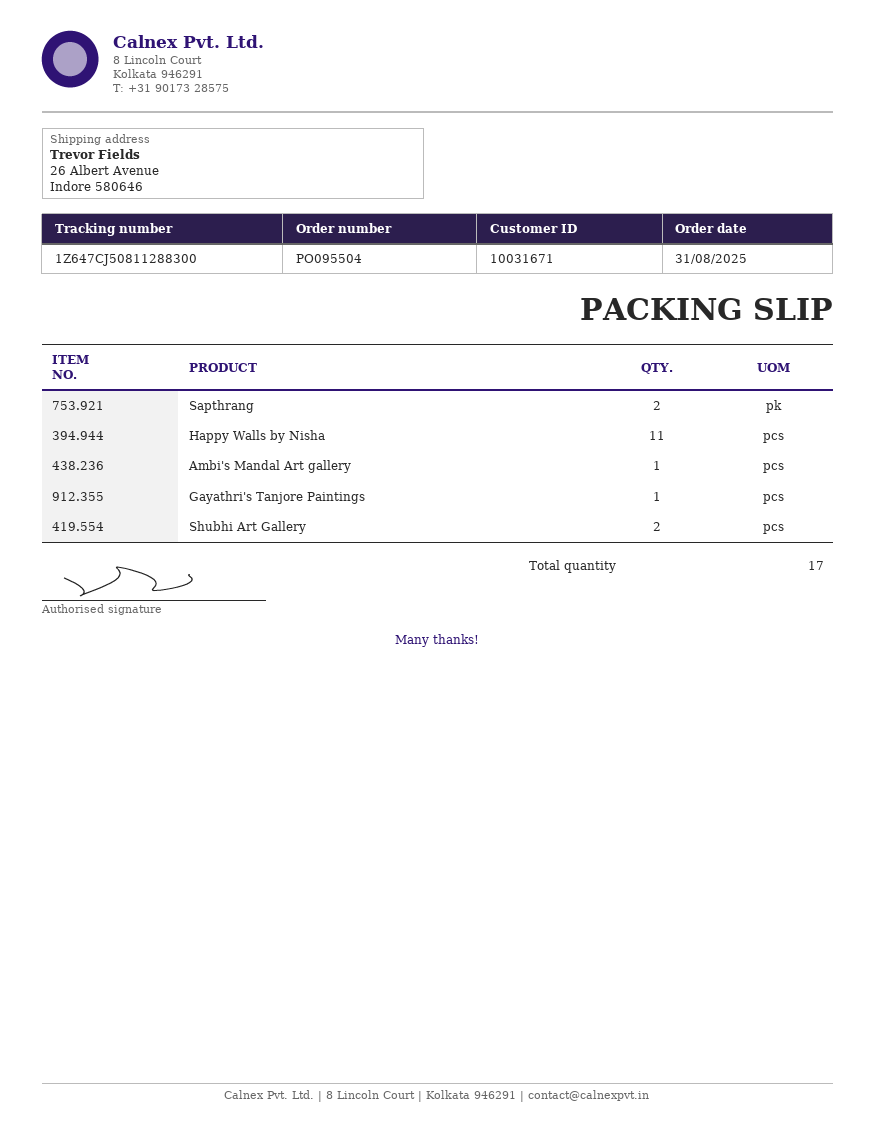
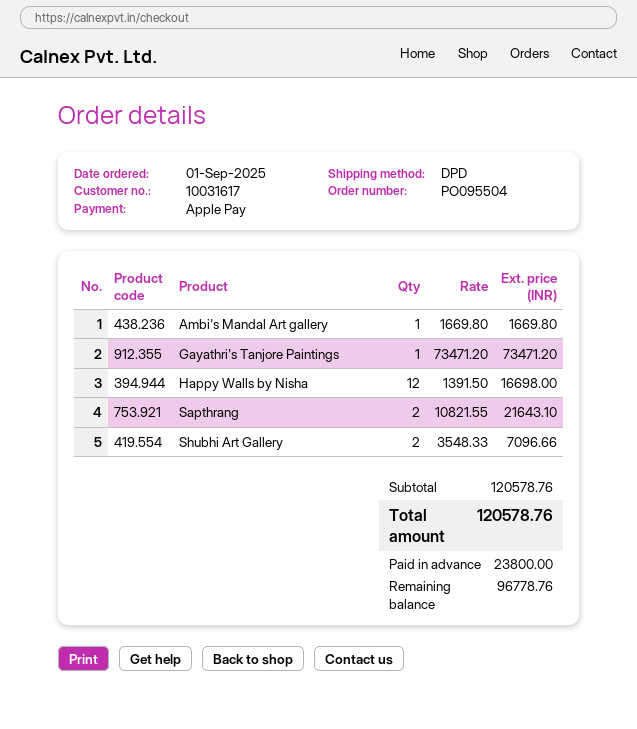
order date: 2025-08-31 -> 2025-09-01
customer number: 10031671 -> 10031617
Happy Walls by Nisha: 11 -> 12

